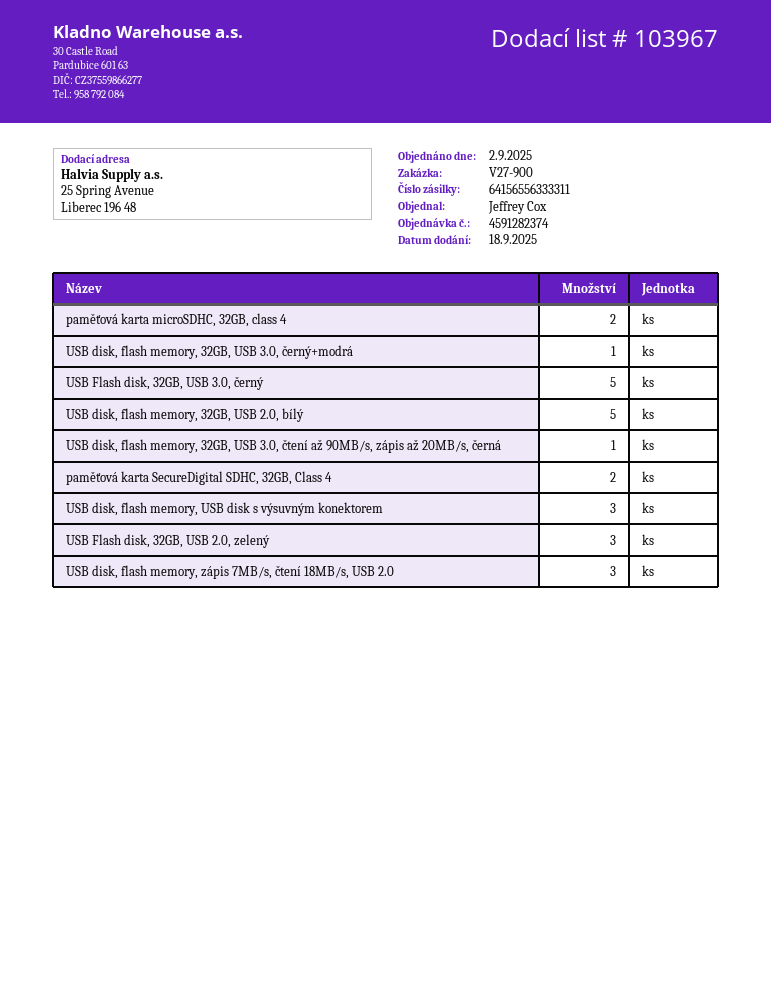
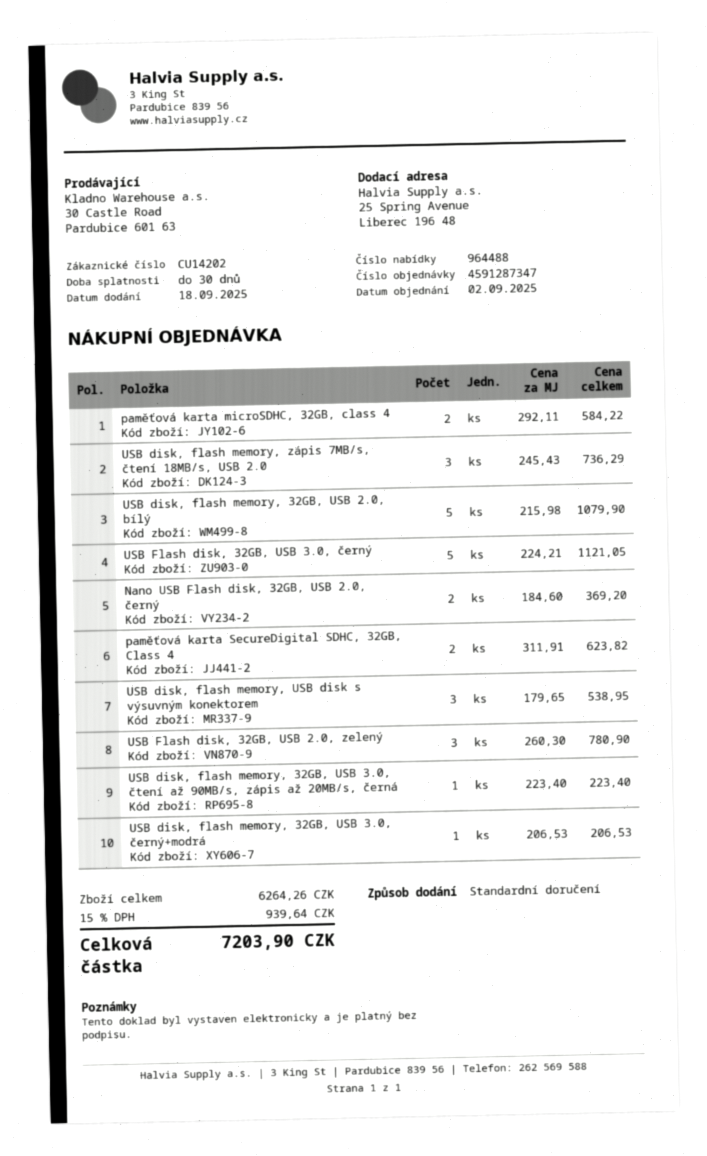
order number: 4591282374 -> 4591287347
Nano USB Flash disk, 32GB, USB 2.0, černý: none -> 2

